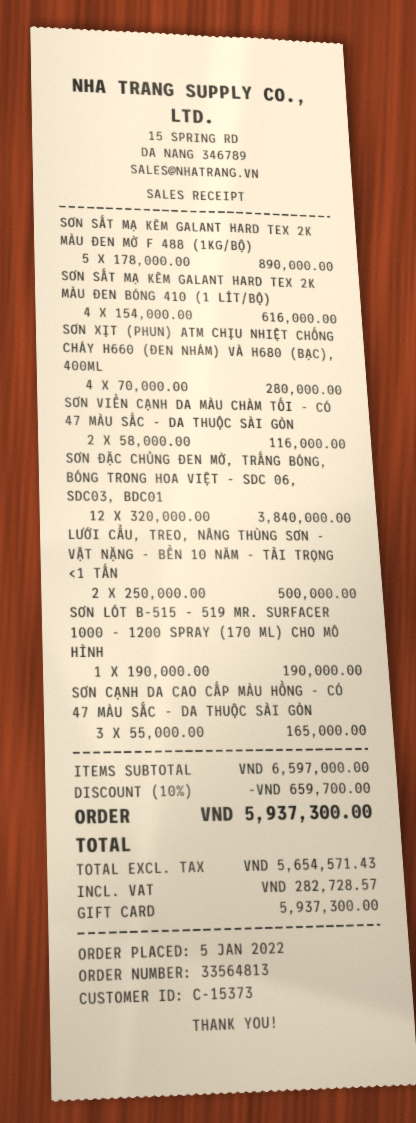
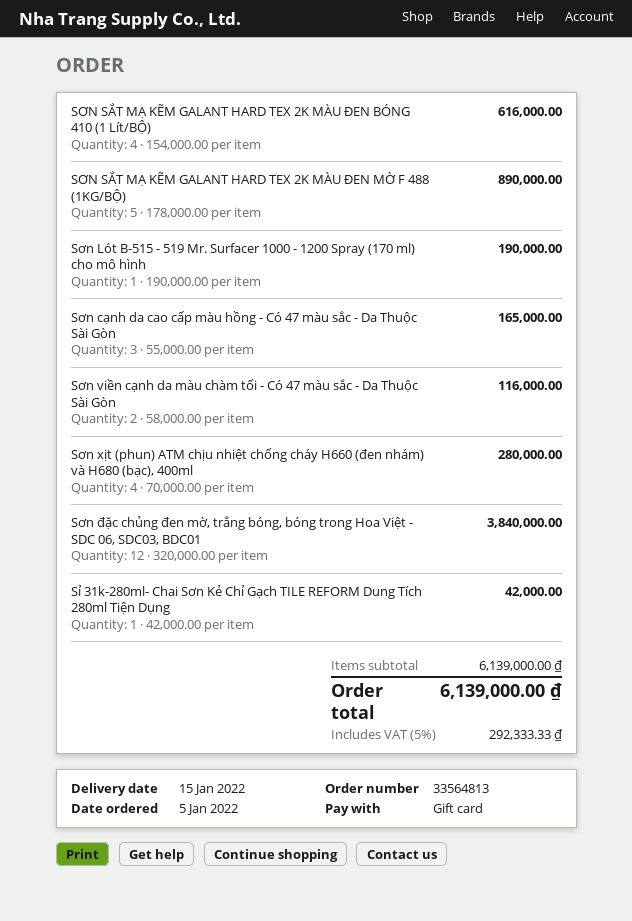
LƯỚI CẨU, TREO, NÂNG THÙNG SƠN - VẬT NẶNG - BỀN 10 NĂM - TẢI TRỌNG <1 TẤN: 2 x 250000.00 = 500000.00 -> none
Sỉ 31k-280ml- Chai Sơn Kẻ Chỉ Gạch TILE REFORM Dung Tích 280ml Tiện Dụng: none -> 1 x 42000.00 = 42000.00
subtotal: 6597000.00 -> 6139000.00
discount: 10% = 659700.00 -> none
tax: 282728.57 -> 292333.33
total: 5937300.00 -> 6139000.00

